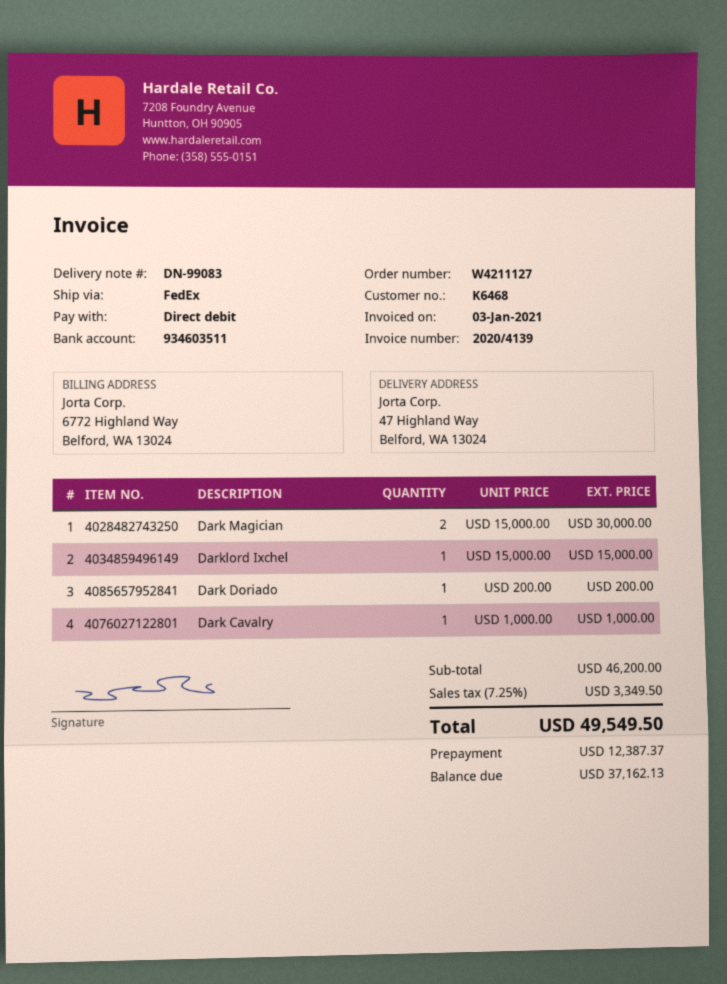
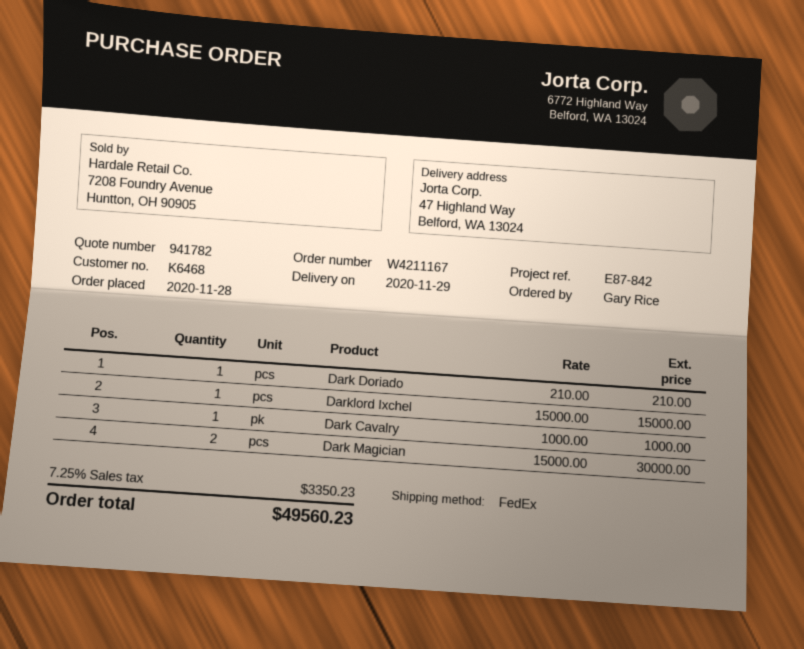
order number: W4211127 -> W4211167
Dark Doriado: 1 x 200.00 = 200.00 -> 1 x 210.00 = 210.00
tax: 7.25% = 3349.50 -> 7.25% = 3350.23
total: 49549.50 -> 49560.23

